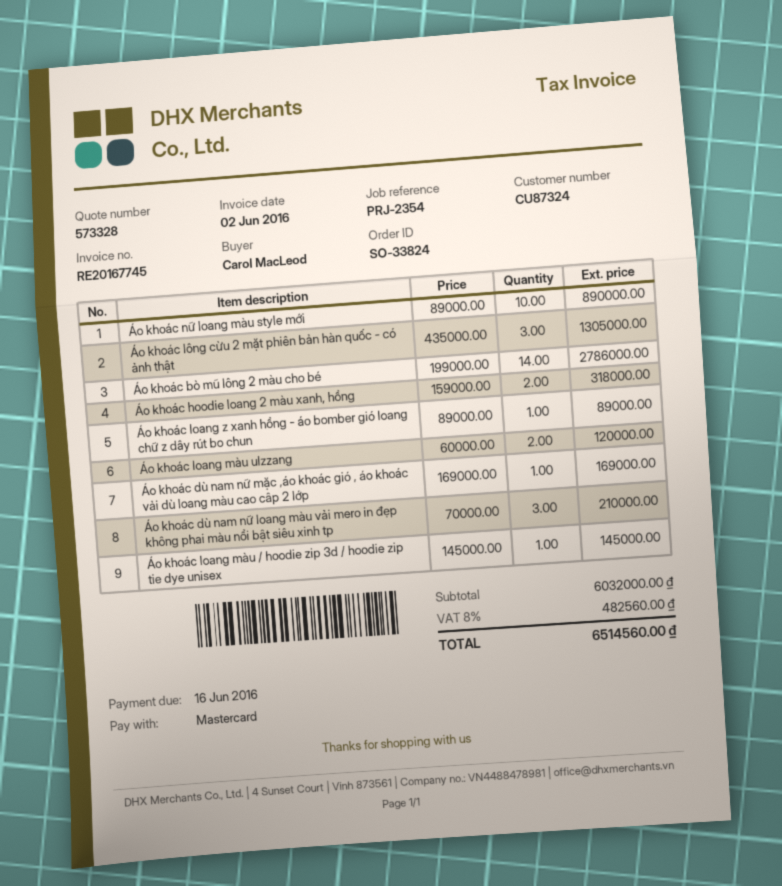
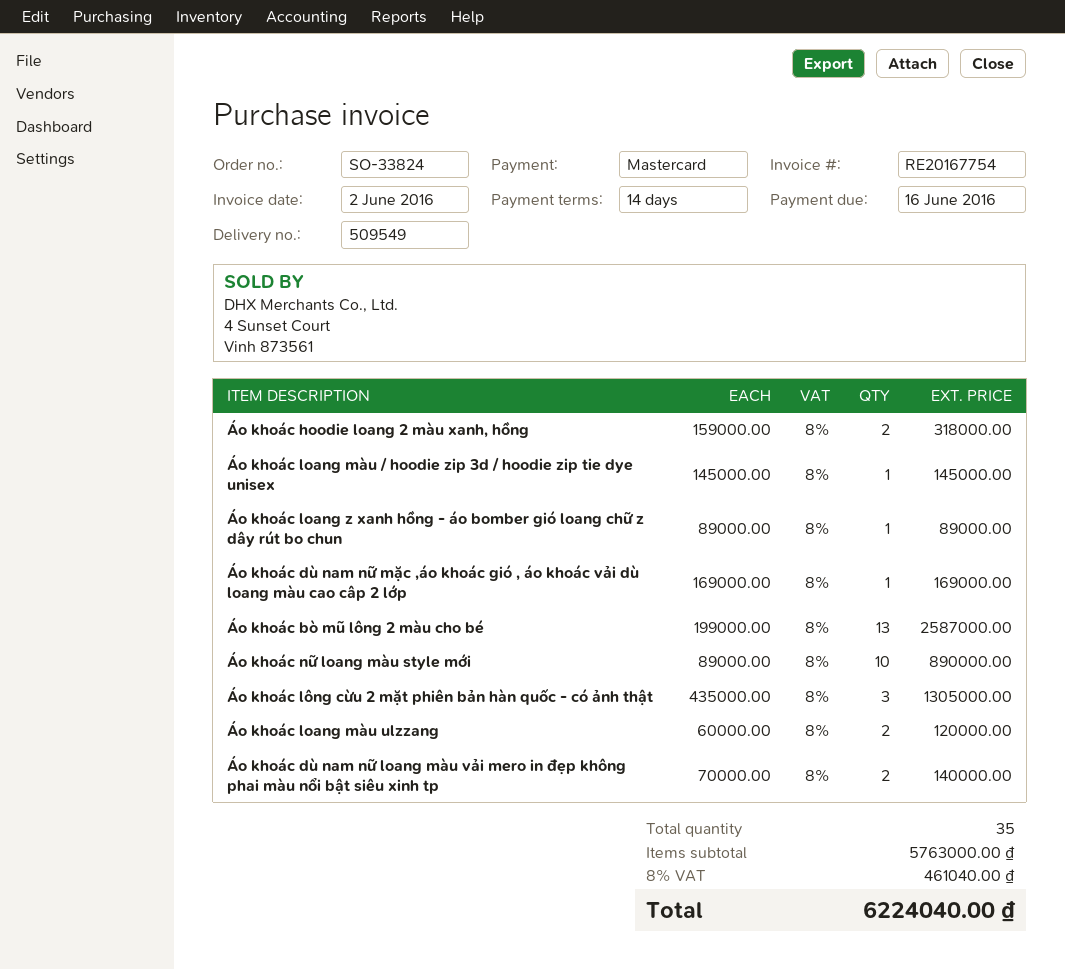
invoice number: RE20167745 -> RE20167754
Áo khoác bò mũ lông 2 màu cho bé: 14 x 199000.00 = 2786000.00 -> 13 x 199000.00 = 2587000.00
Áo khoác dù nam nữ loang màu vải mero in đẹp không phai màu nổi bật siêu xinh tp: 3 x 70000.00 = 210000.00 -> 2 x 70000.00 = 140000.00
subtotal: 6032000.00 -> 5763000.00
tax: 8% = 482560.00 -> 8% = 461040.00
total: 6514560.00 -> 6224040.00

